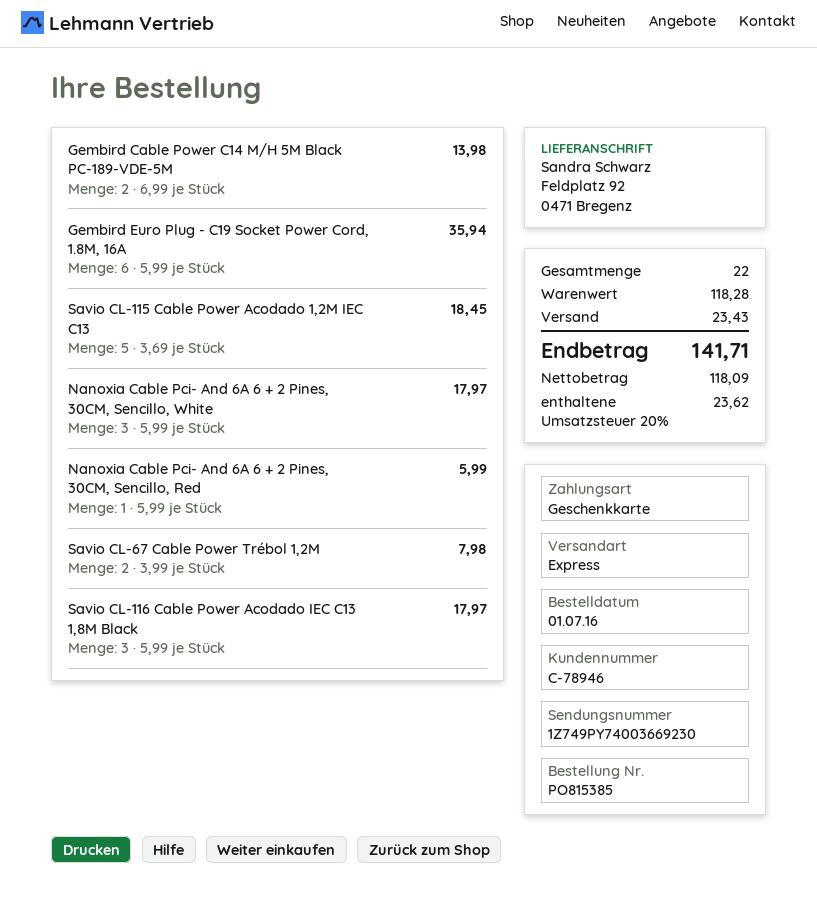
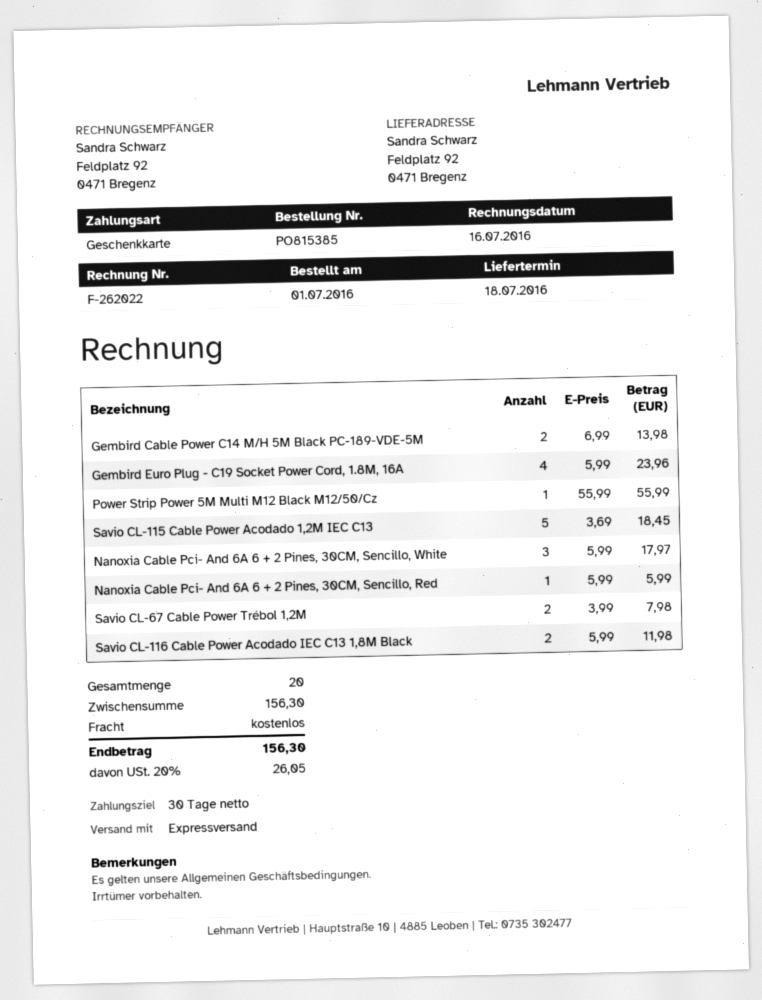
Gembird Euro Plug - C19 Socket Power Cord, 1.8M, 16A: 6 x 5.99 = 35.94 -> 4 x 5.99 = 23.96
Savio CL-116 Cable Power Acodado IEC C13 1,8M Black: 3 x 5.99 = 17.97 -> 2 x 5.99 = 11.98
Power Strip Power 5M Multi M12 Black M12/50/Cz: none -> 1 x 55.99 = 55.99
total quantity: 22 -> 20
subtotal: 118.28 -> 156.30
shipping: 23.43 -> 0.00
tax: 20% = 23.62 -> 20% = 26.05
total: 141.71 -> 156.30

